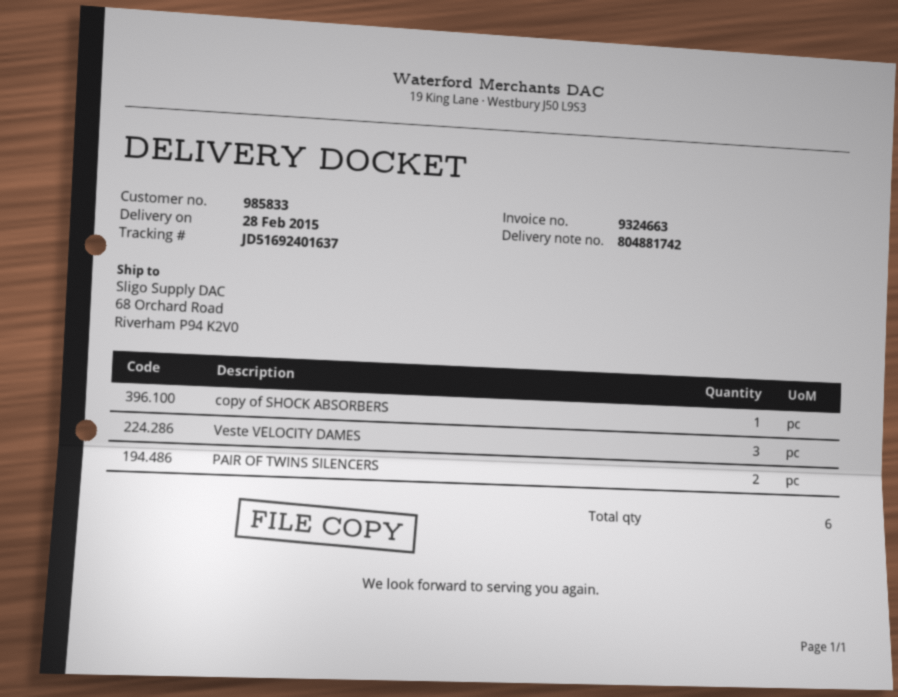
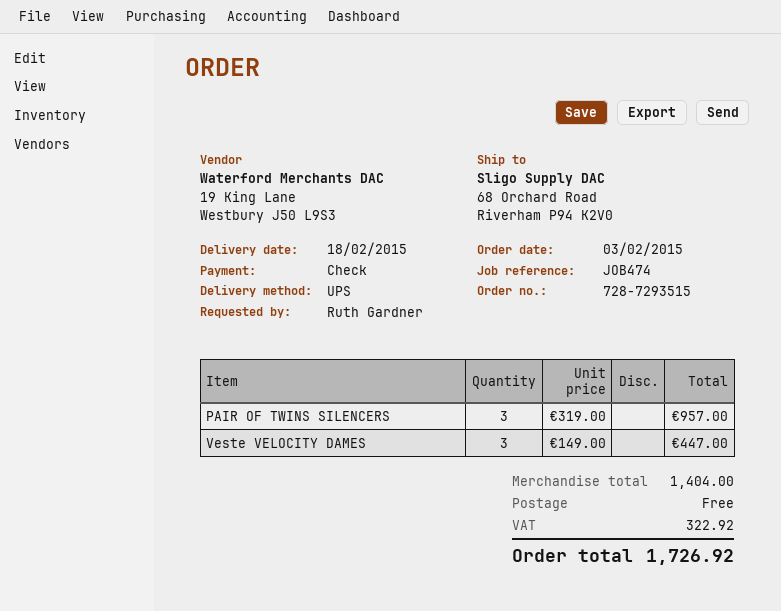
delivery date: 2015-02-28 -> 2015-02-18
copy of SHOCK ABSORBERS: 1 -> none
PAIR OF TWINS SILENCERS: 2 -> 3

